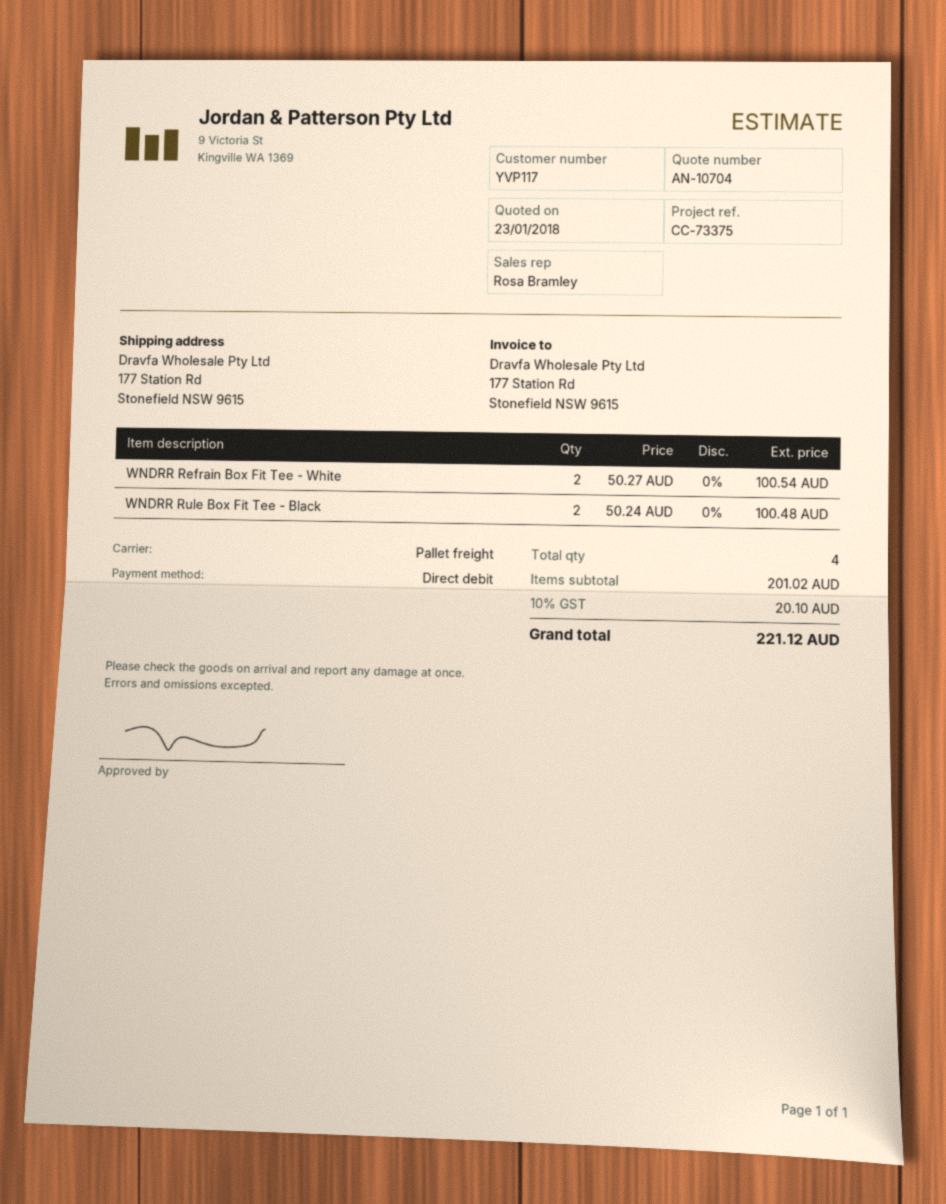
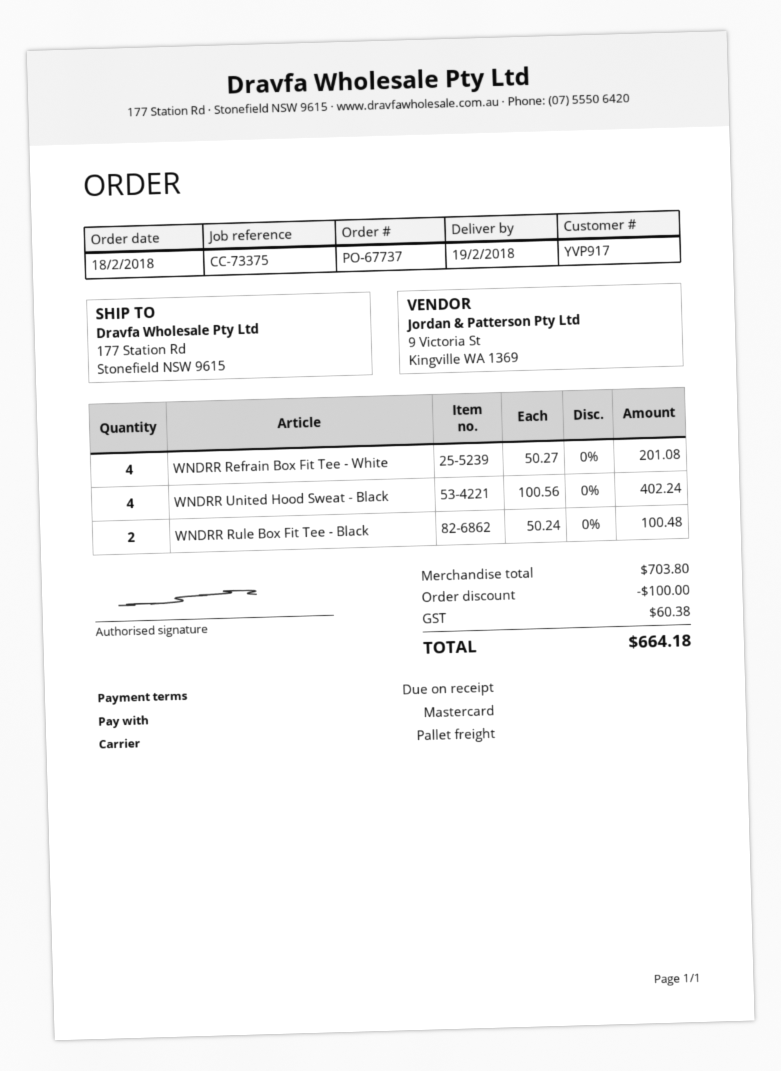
customer number: YVP117 -> YVP917
payment method: direct debit -> Mastercard
WNDRR Refrain Box Fit Tee - White: 2 x 50.27 = 100.54 -> 4 x 50.27 = 201.08
WNDRR United Hood Sweat - Black: none -> 4 x 100.56 = 402.24
subtotal: 201.02 -> 703.80
discount: none -> 100.00
tax: 20.10 -> 60.38
total: 221.12 -> 664.18

